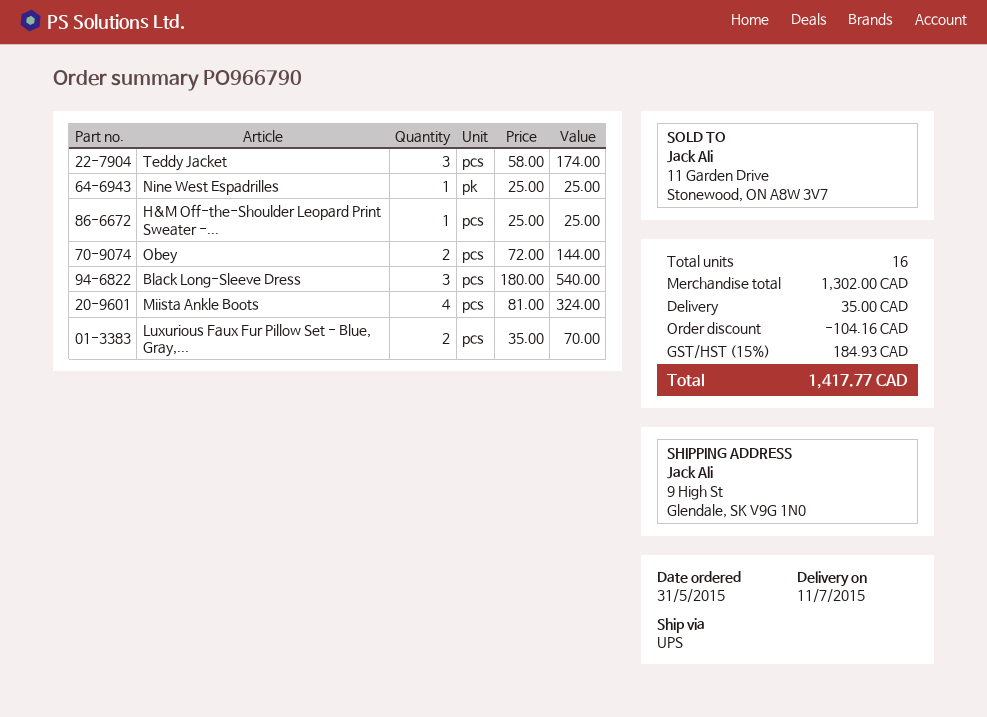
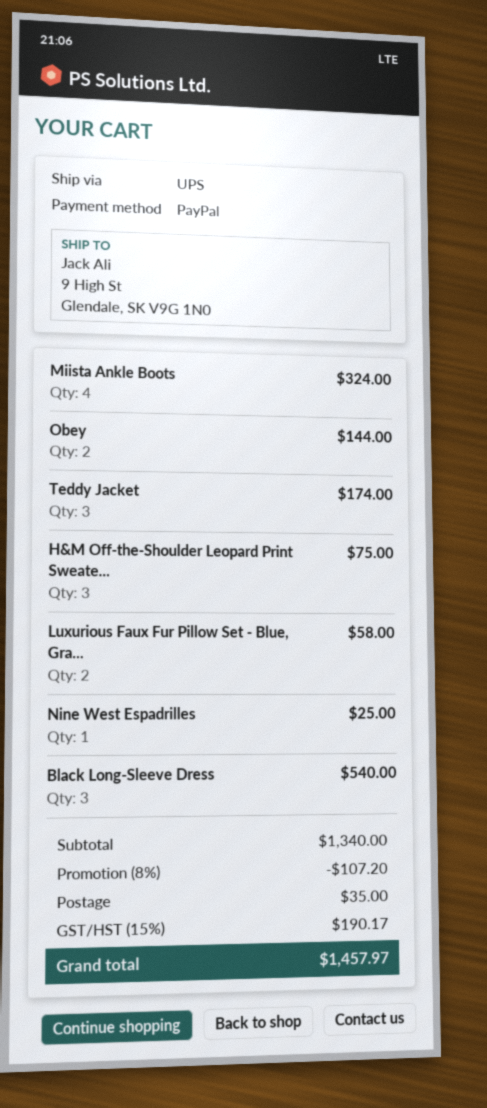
H&M Off-the-Shoulder Leopard Print Sweater -...: 1 for 25.00 -> 3 for 75.00
Luxurious Faux Fur Pillow Set - Blue, Gray,...: 2 for 70.00 -> 2 for 58.00
subtotal: 1302.00 -> 1340.00
discount: 104.16 -> 107.20
tax: 15% = 184.93 -> 15% = 190.17
total: 1417.77 -> 1457.97

